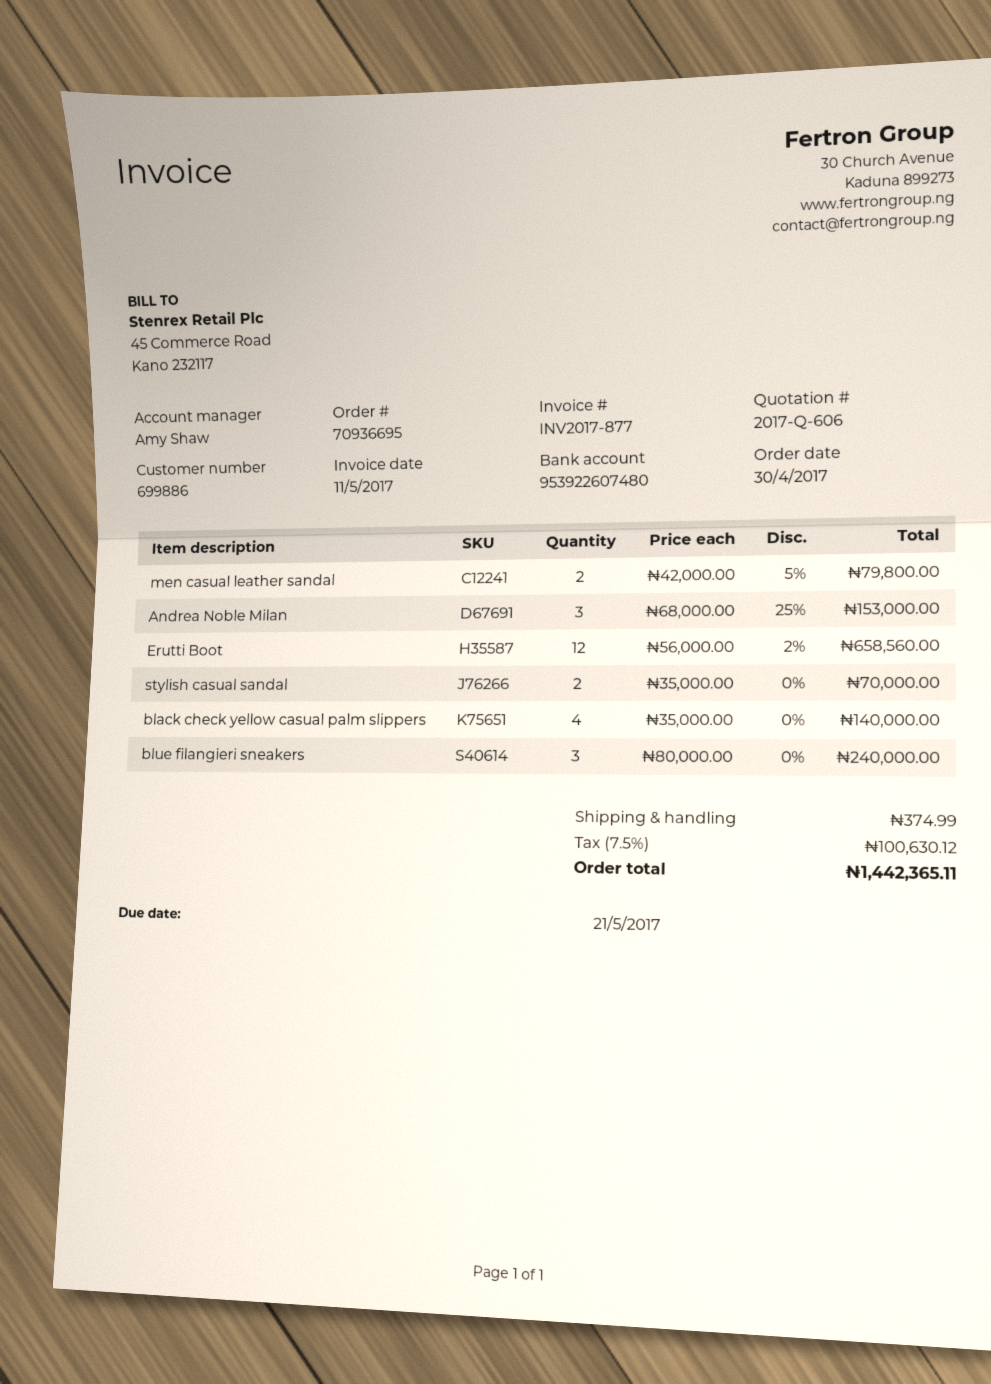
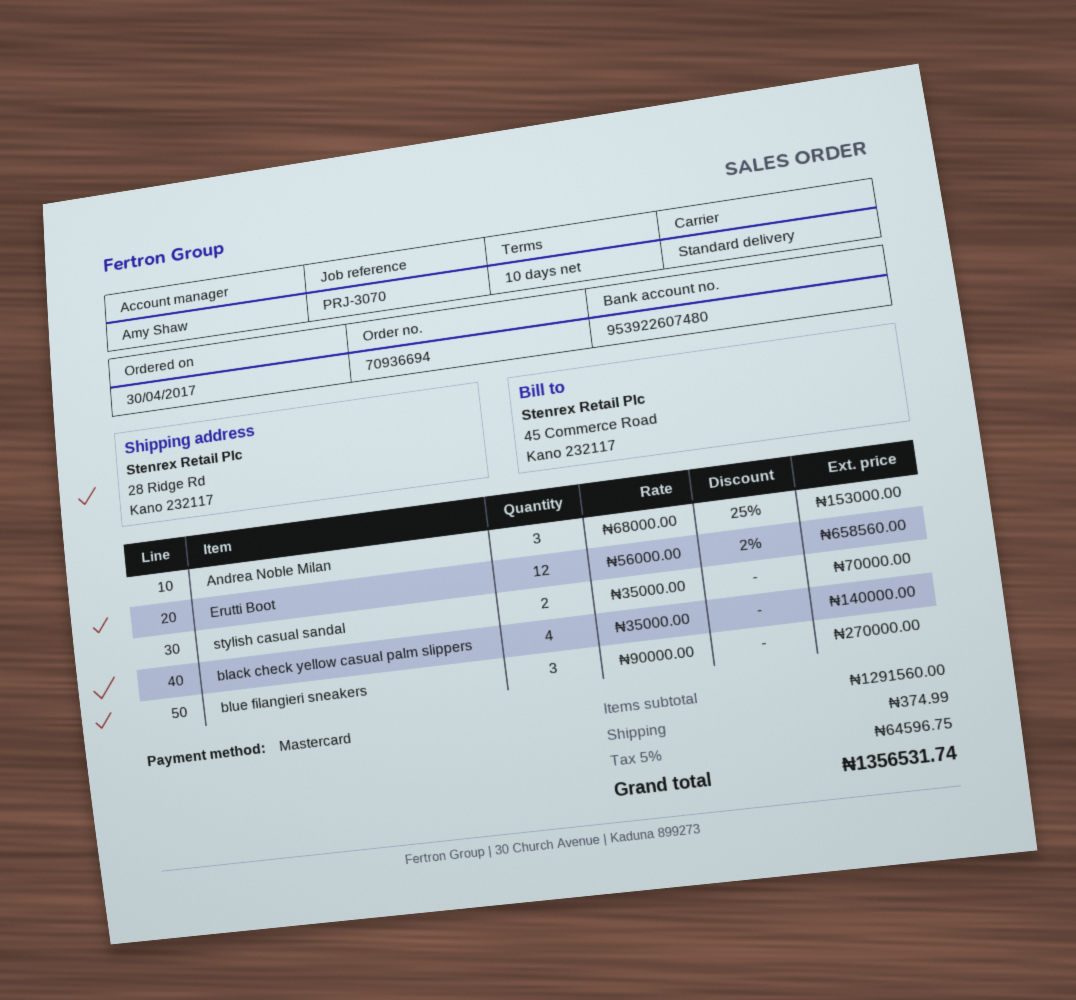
order number: 70936695 -> 70936694
men casual leather sandal: 2 x 42000.00 - 5% = 79800.00 -> none
blue filangieri sneakers: 3 x 80000.00 = 240000.00 -> 3 x 90000.00 = 270000.00
tax: 7.5% = 100630.12 -> 5% = 64596.75
total: 1442365.11 -> 1356531.74

